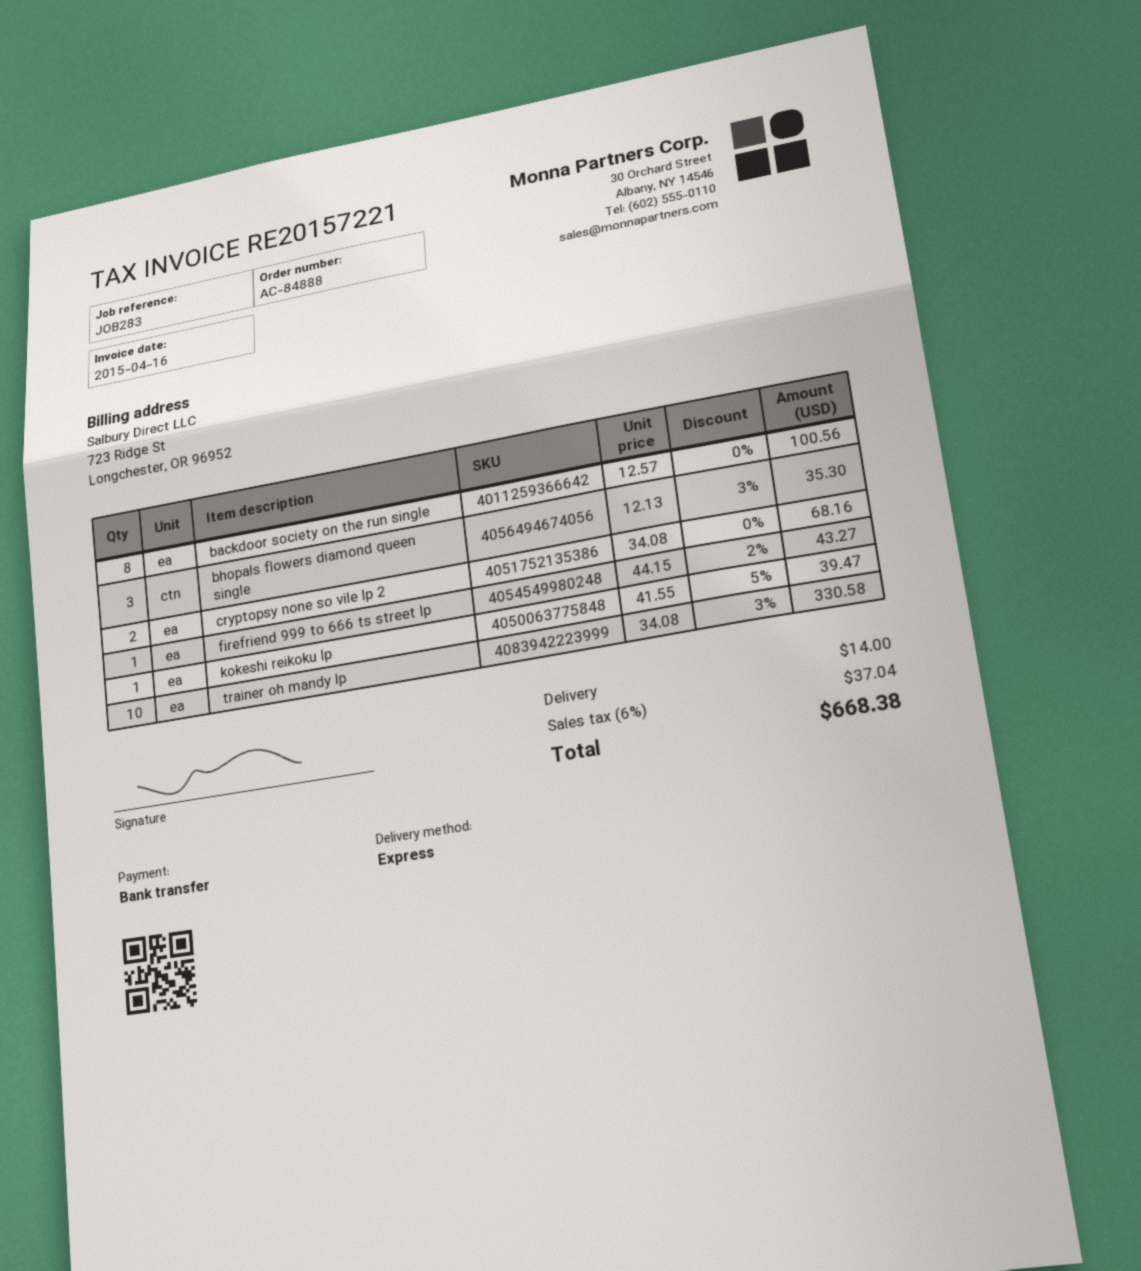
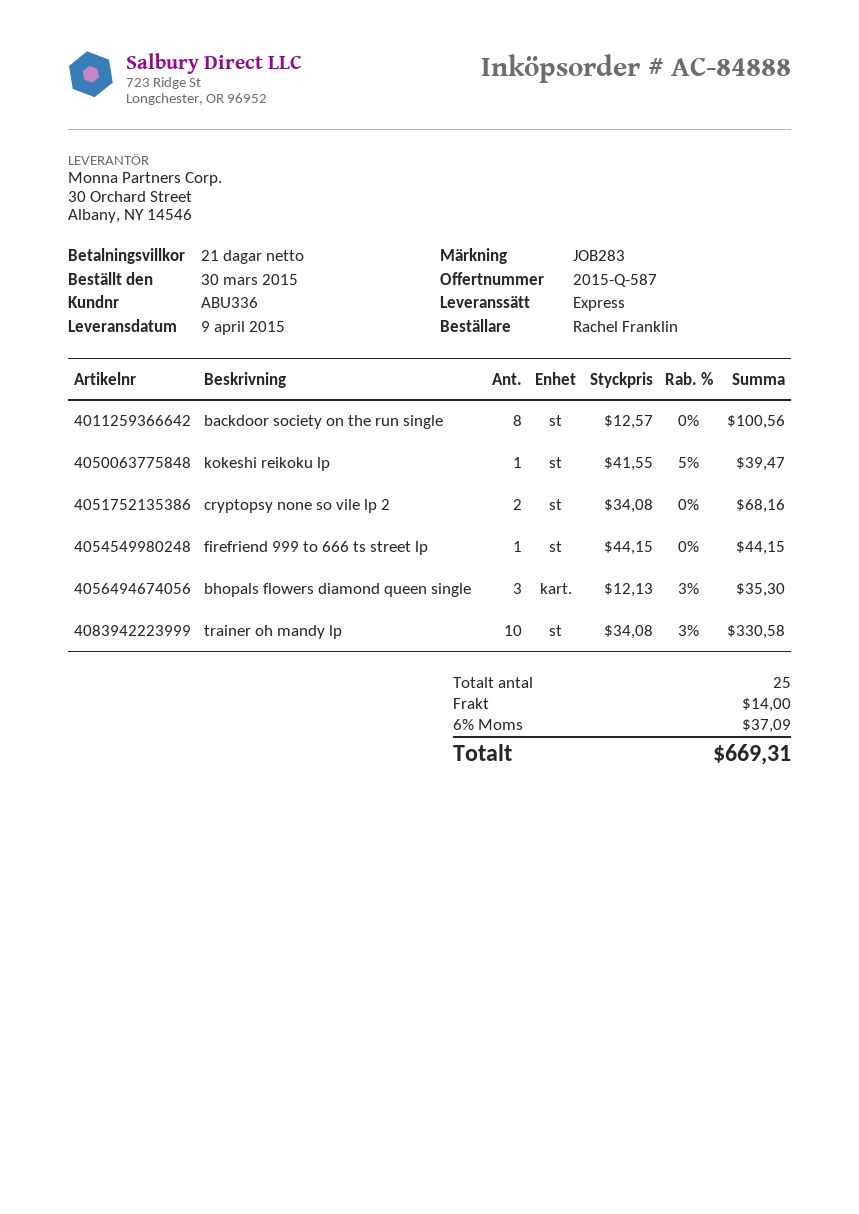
firefriend 999 to 666 ts street lp: 1 x 44.15 - 2% = 43.27 -> 1 x 44.15 = 44.15
tax: 6% = 37.04 -> 6% = 37.09
total: 668.38 -> 669.31

